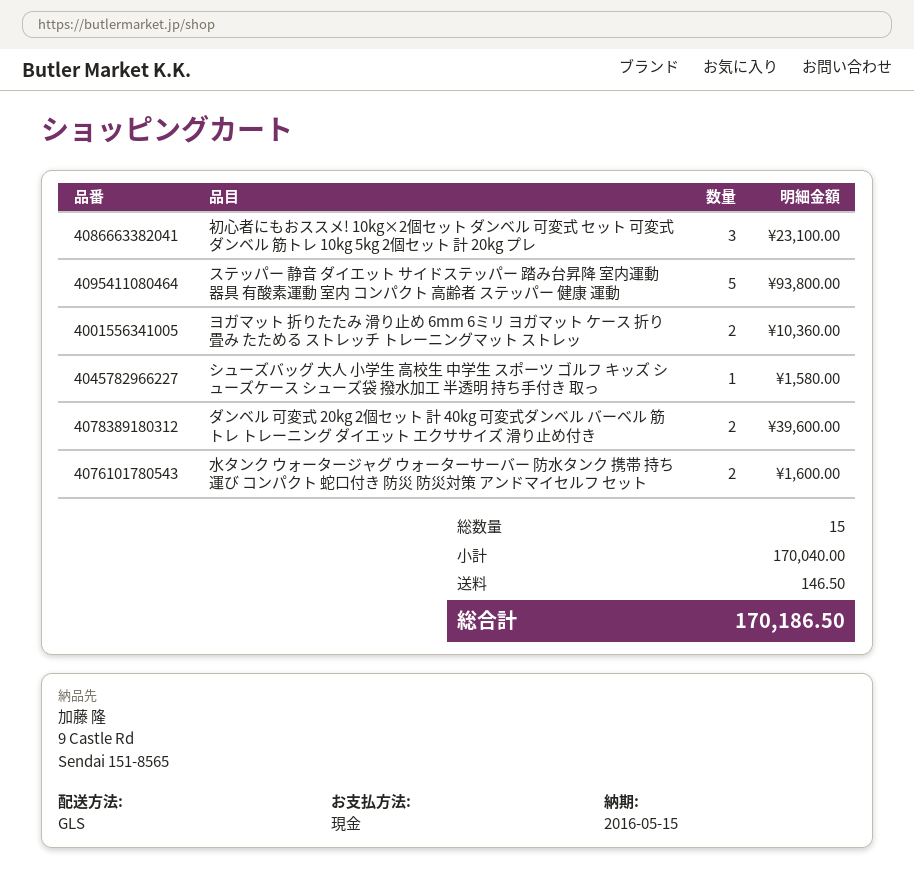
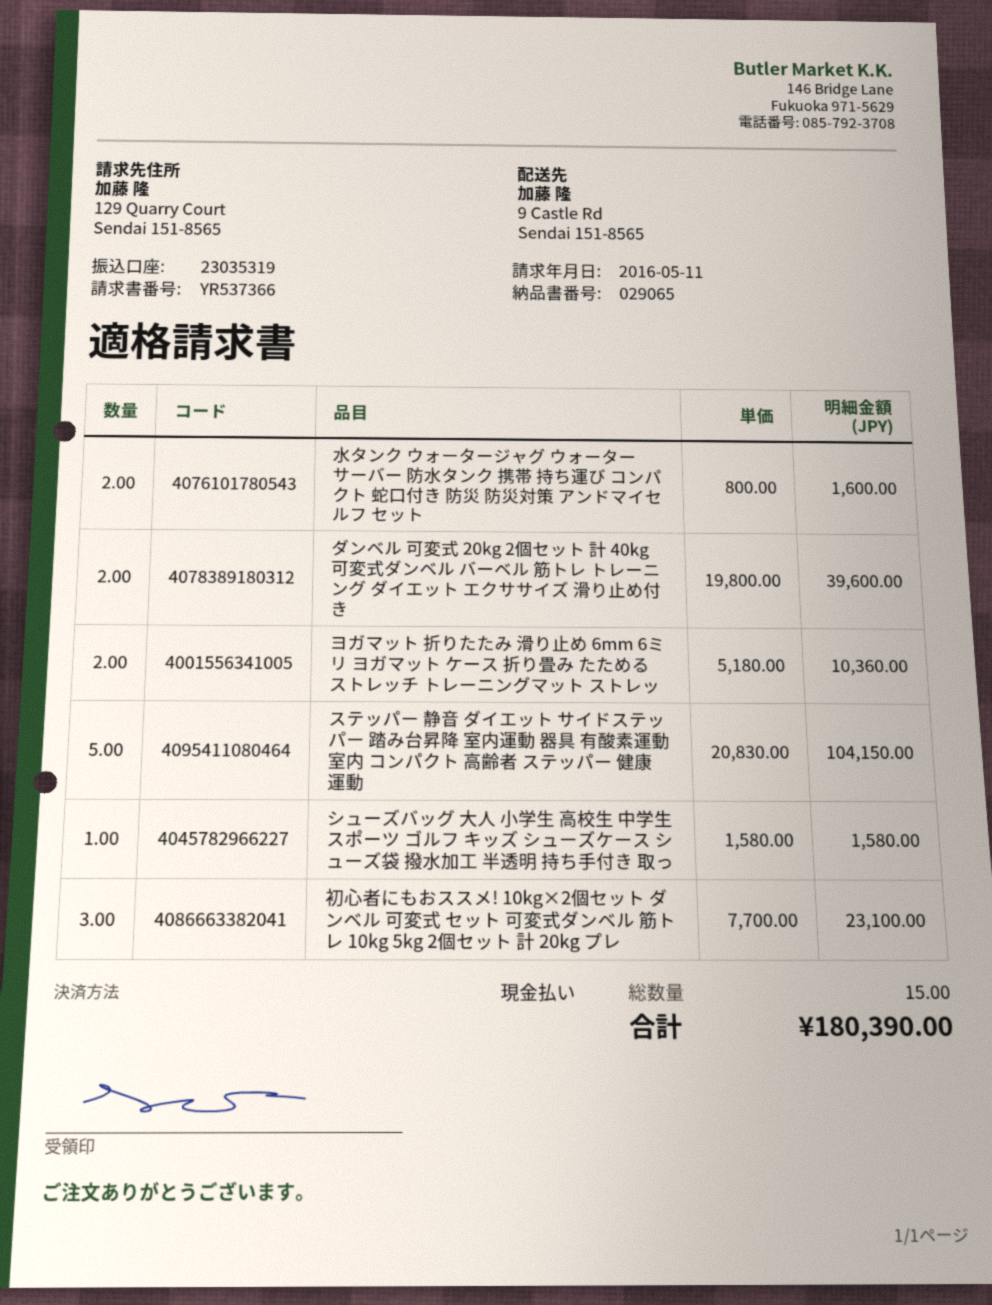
ステッパー 静音 ダイエット サイドステッパー 踏み台昇降 室内運動 器具 有酸素運動 室内 コンパクト 高齢者 ステッパー 健康 運動: 5 for 93800.00 -> 5 for 104150.00
shipping: 146.50 -> none
total: 170186.50 -> 180390.00

